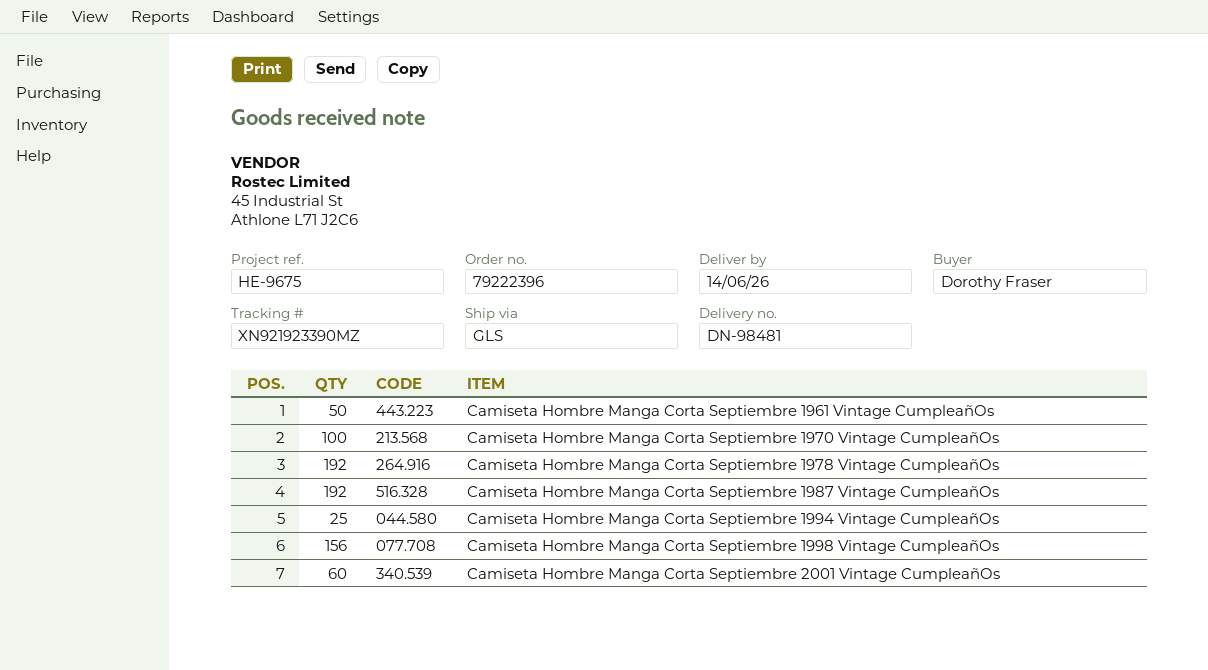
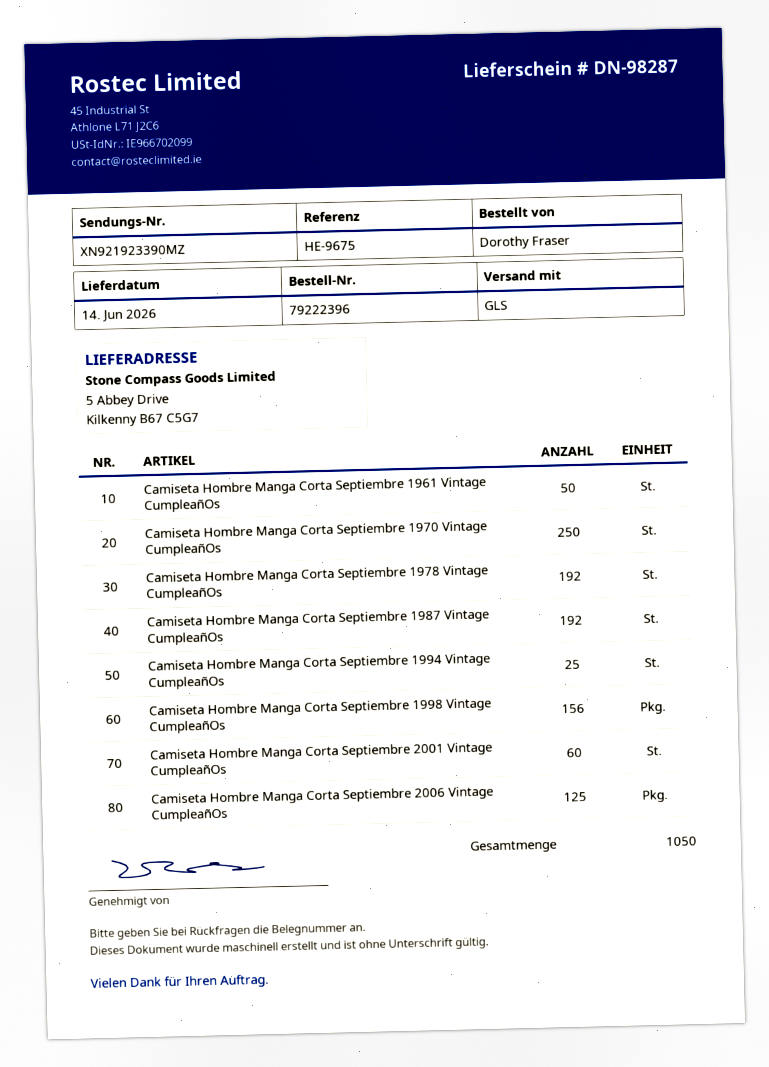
delivery note number: DN-98481 -> DN-98287
Camiseta Hombre Manga Corta Septiembre 1970 Vintage CumpleañOs: 100 -> 250
Camiseta Hombre Manga Corta Septiembre 2006 Vintage CumpleañOs: none -> 125

